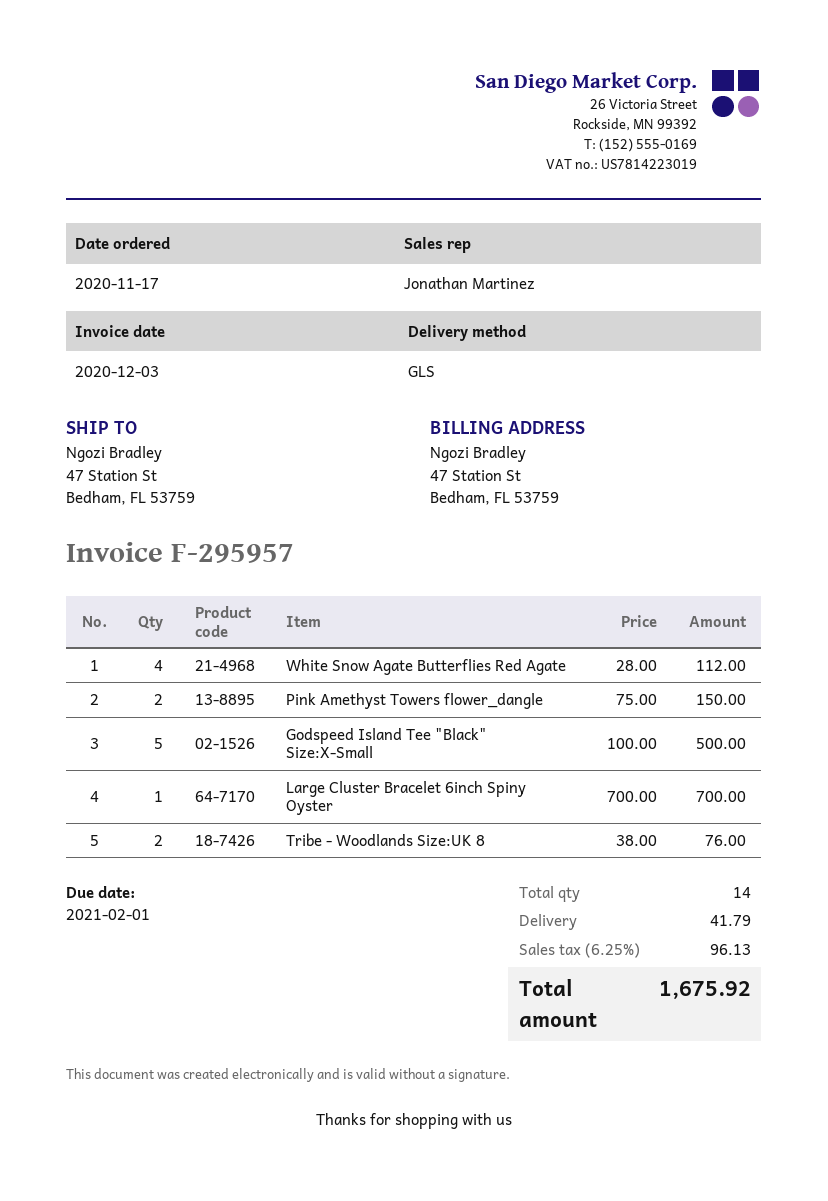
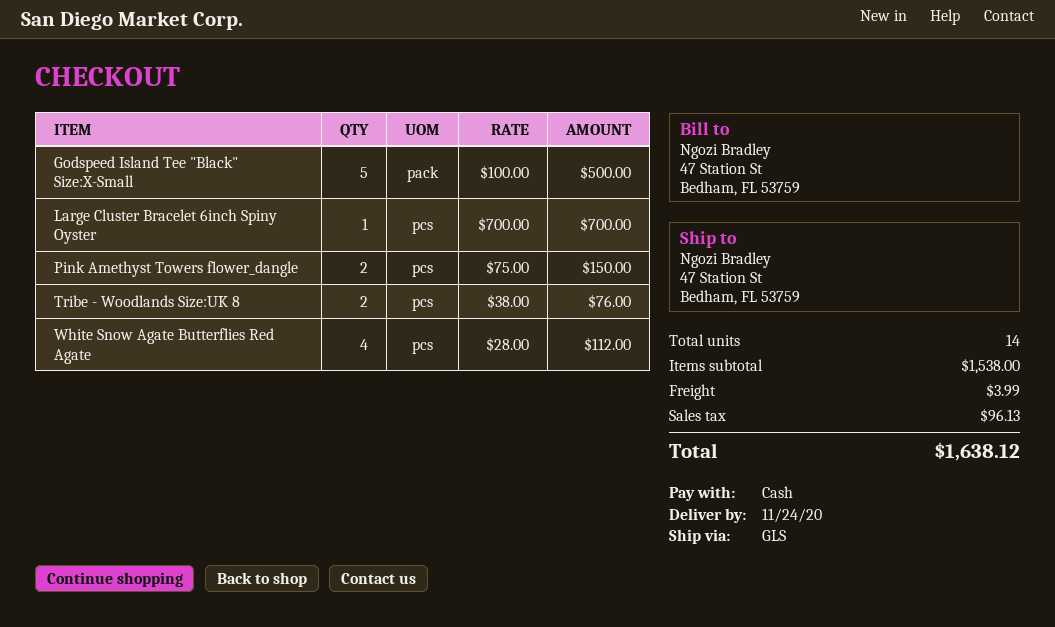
shipping: 41.79 -> 3.99
total: 1675.92 -> 1638.12

